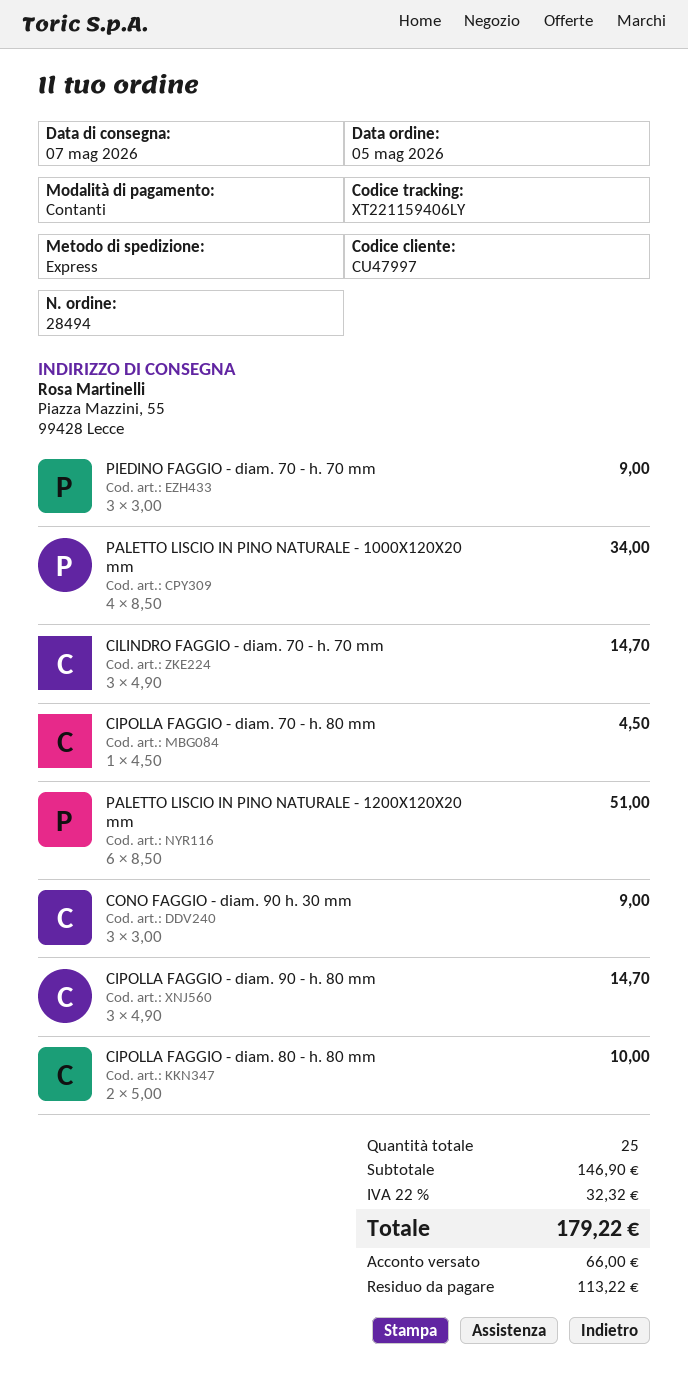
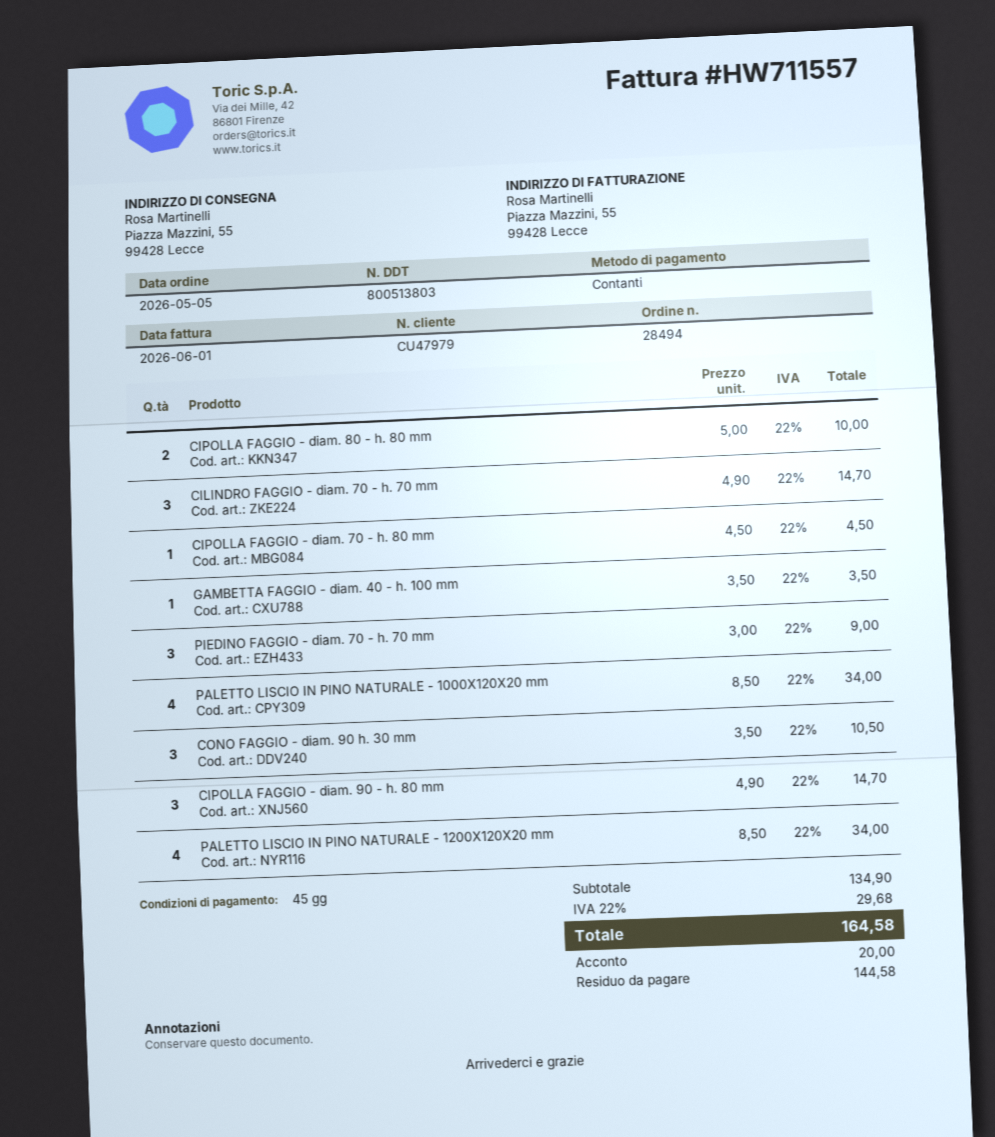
customer number: CU47997 -> CU47979
PALETTO LISCIO IN PINO NATURALE - 1200X120X20 mm: 6 x 8.50 = 51.00 -> 4 x 8.50 = 34.00
CONO FAGGIO - diam. 90 h. 30 mm: 3 x 3.00 = 9.00 -> 3 x 3.50 = 10.50
GAMBETTA FAGGIO - diam. 40 - h. 100 mm: none -> 1 x 3.50 = 3.50
subtotal: 146.90 -> 134.90
tax: 22% = 32.32 -> 22% = 29.68
total: 179.22 -> 164.58
deposit: 66.00 -> 20.00
balance: 113.22 -> 144.58

